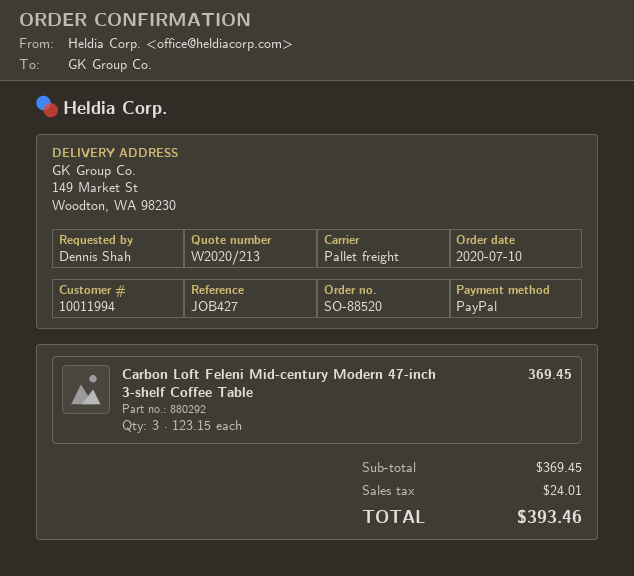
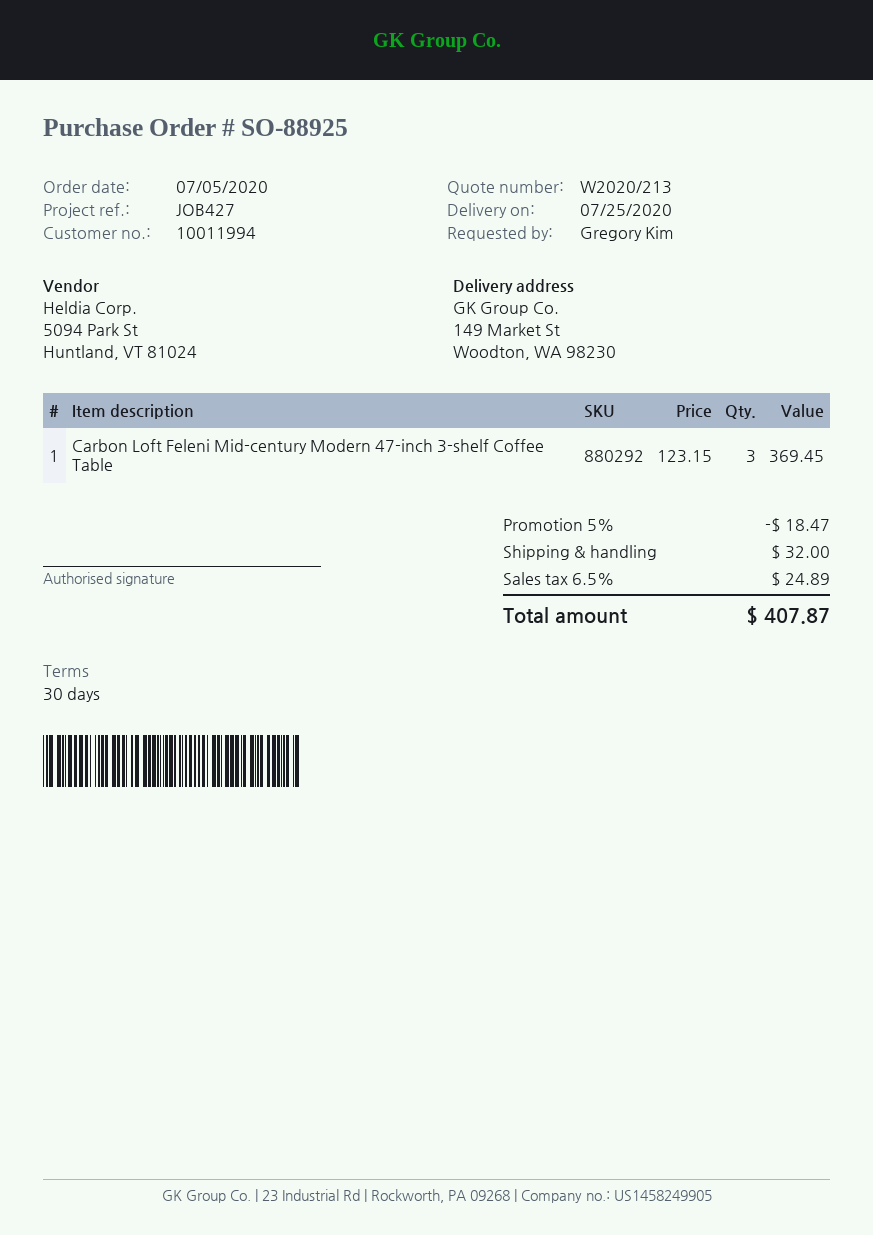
order number: SO-88520 -> SO-88925
order date: 2020-07-10 -> 2020-07-05
ordered by: Dennis Shah -> Gregory Kim
discount: none -> 5% = 18.47
shipping: none -> 32.00
tax: 24.01 -> 24.89
total: 393.46 -> 407.87

